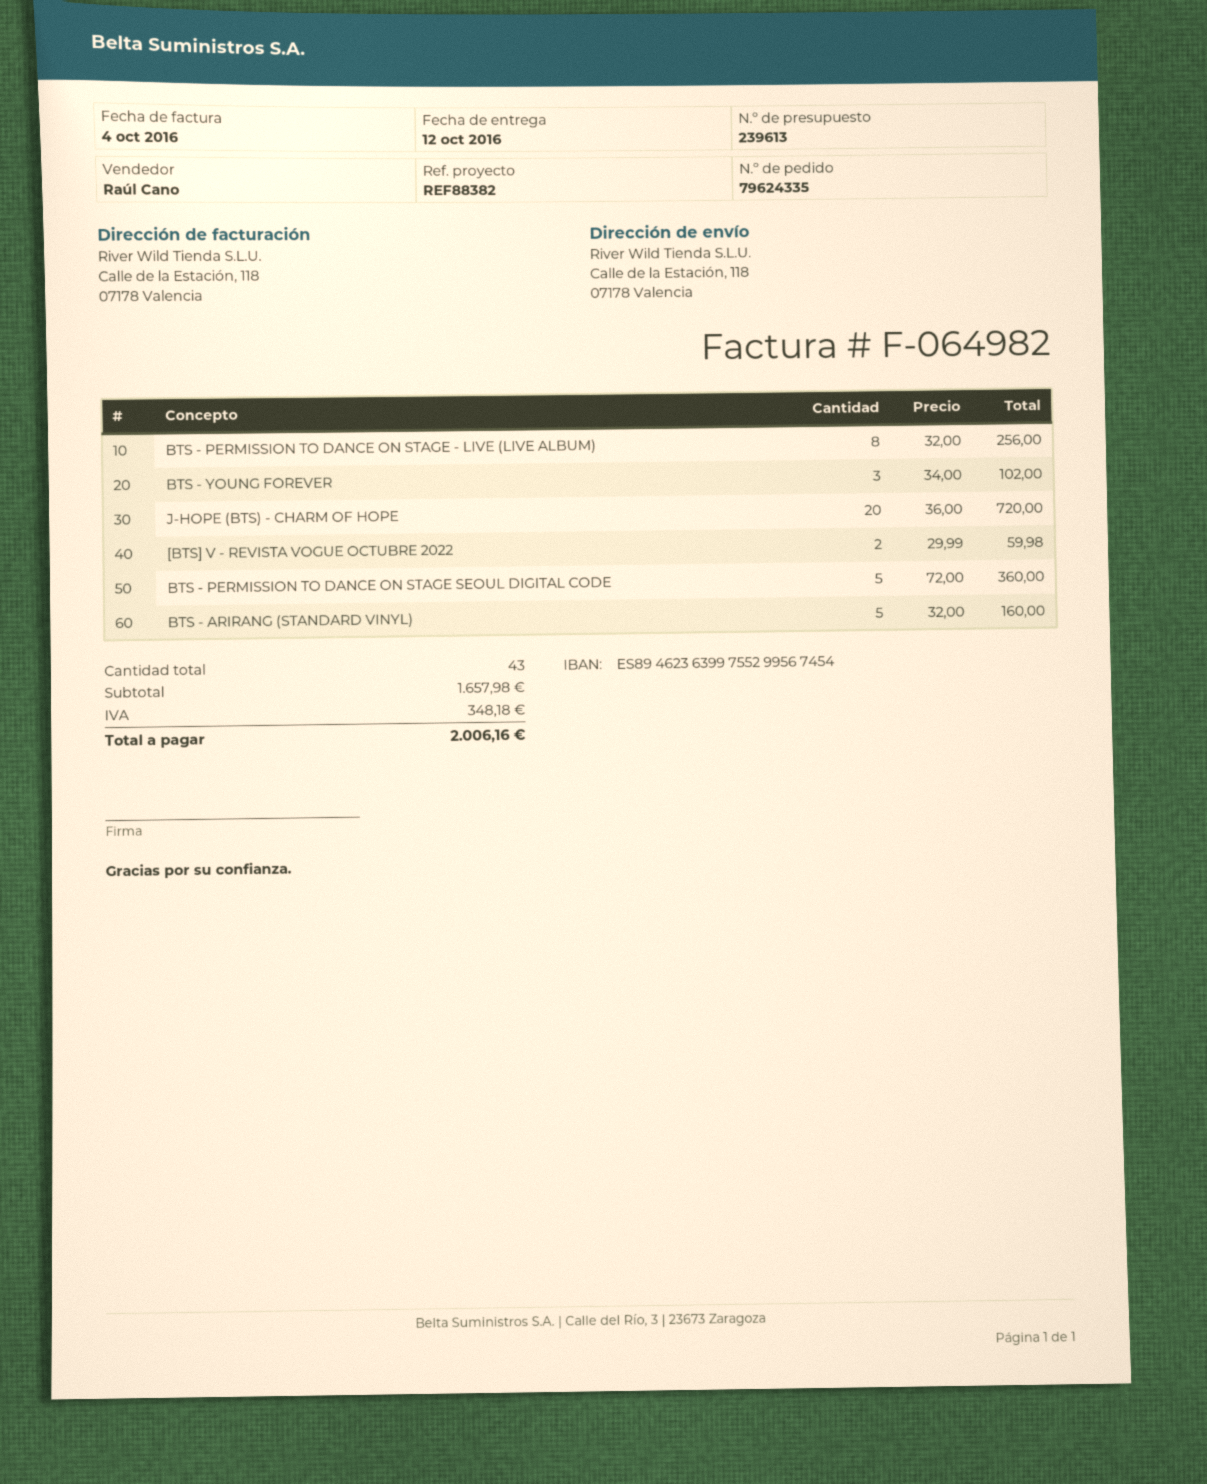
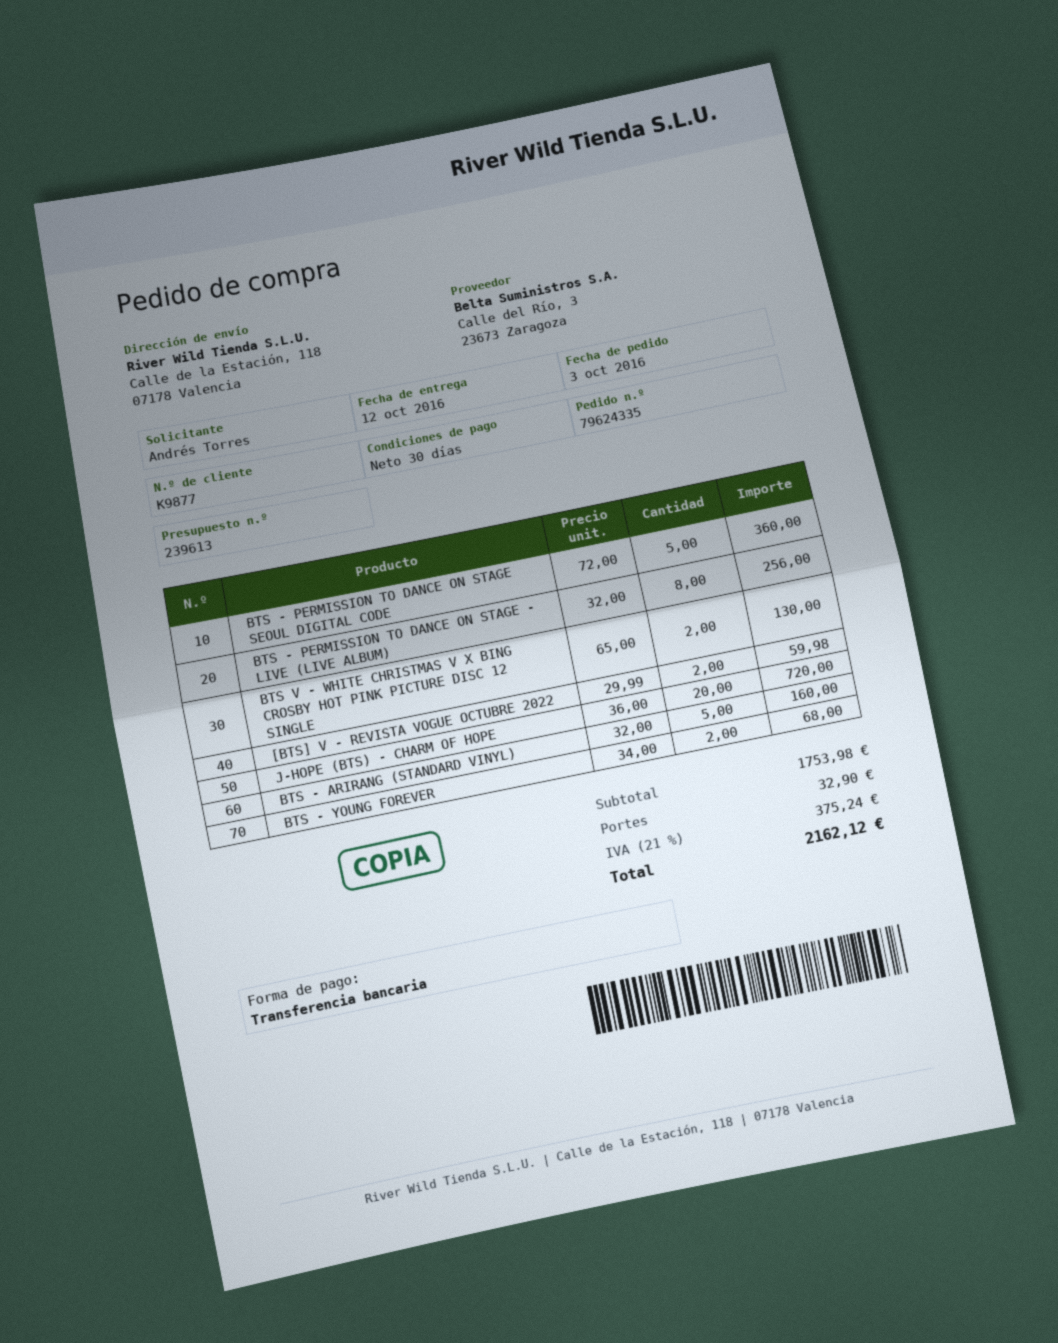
BTS - YOUNG FOREVER: 3 x 34.00 = 102.00 -> 2 x 34.00 = 68.00
BTS V - WHITE CHRISTMAS V X BING CROSBY HOT PINK PICTURE DISC 12 SINGLE: none -> 2 x 65.00 = 130.00
subtotal: 1657.98 -> 1753.98
shipping: none -> 32.90
tax: 348.18 -> 375.24
total: 2006.16 -> 2162.12

